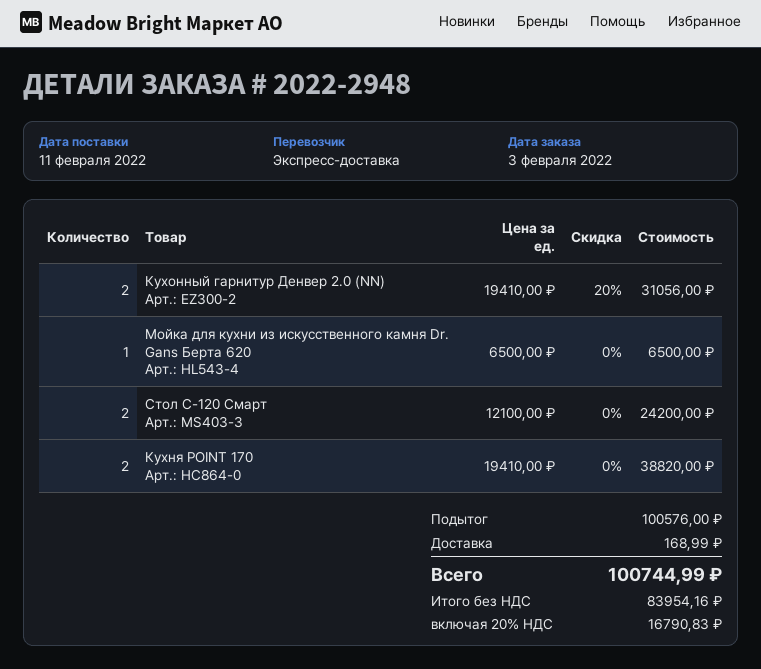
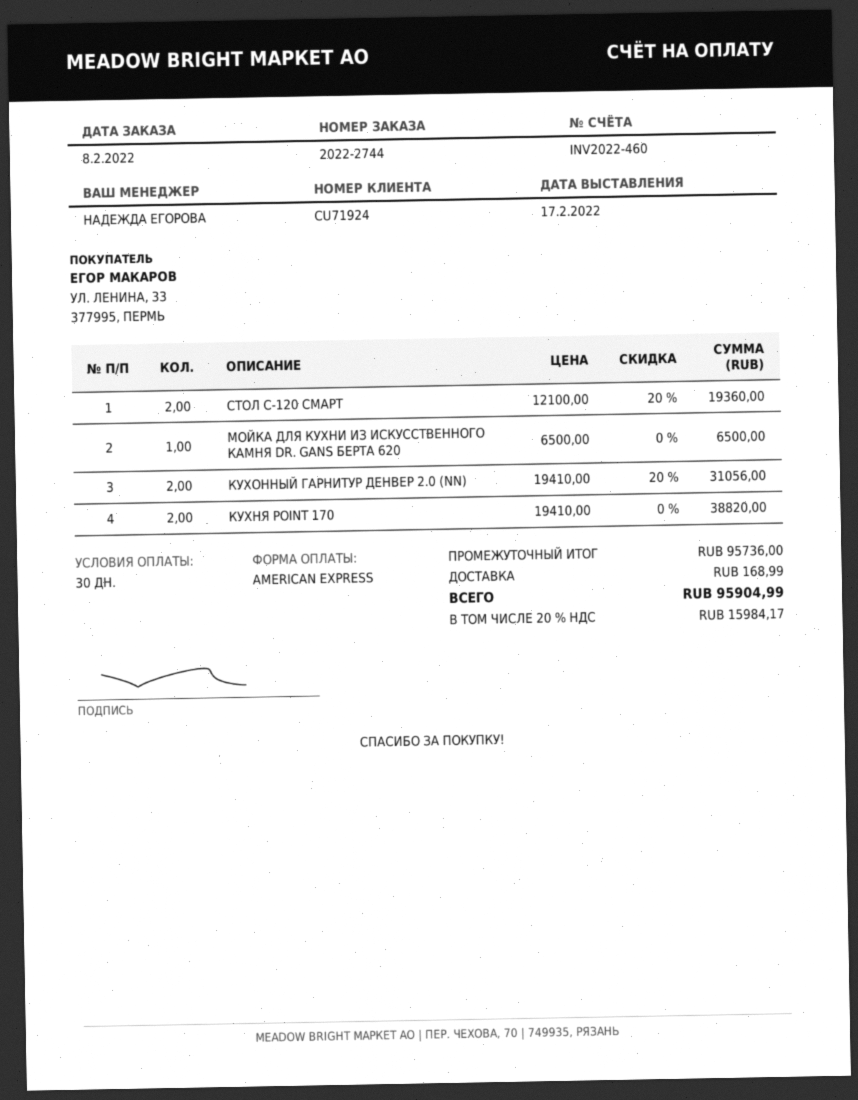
order number: 2022-2948 -> 2022-2744
order date: 2022-02-03 -> 2022-02-08
Стол С-120 Смарт: 2 x 12100.00 = 24200.00 -> 2 x 12100.00 - 20% = 19360.00
subtotal: 100576.00 -> 95736.00
tax: 20% = 16790.83 -> 20% = 15984.17
total: 100744.99 -> 95904.99

